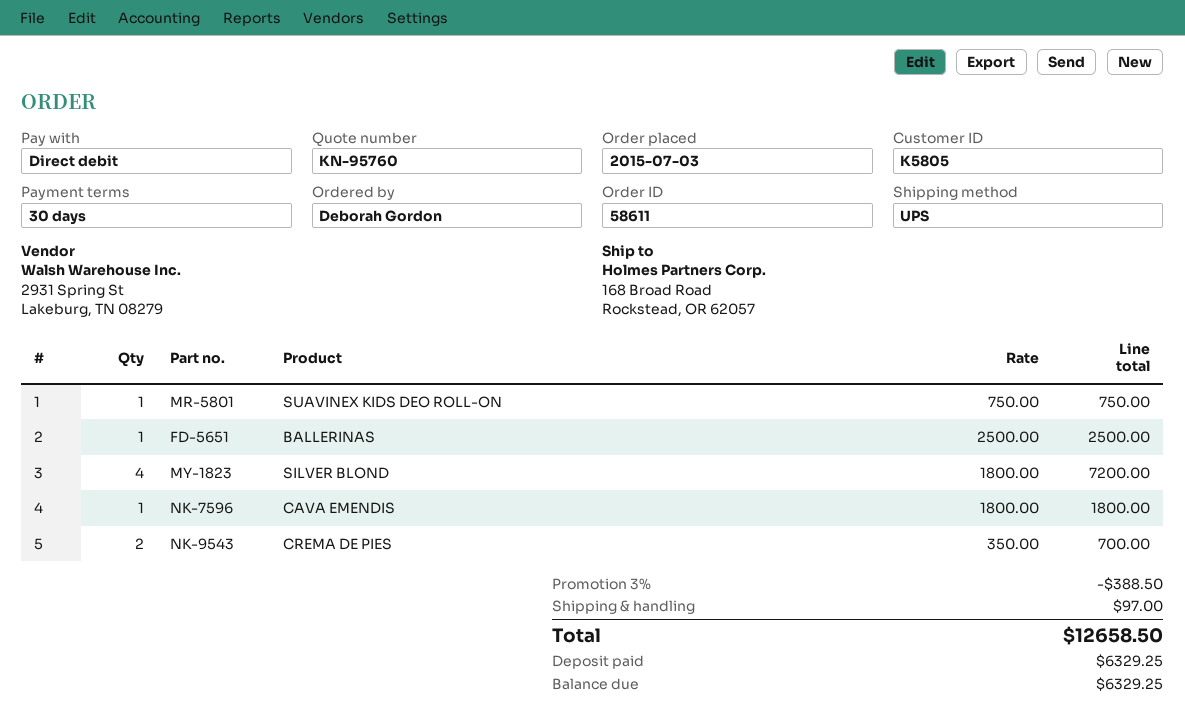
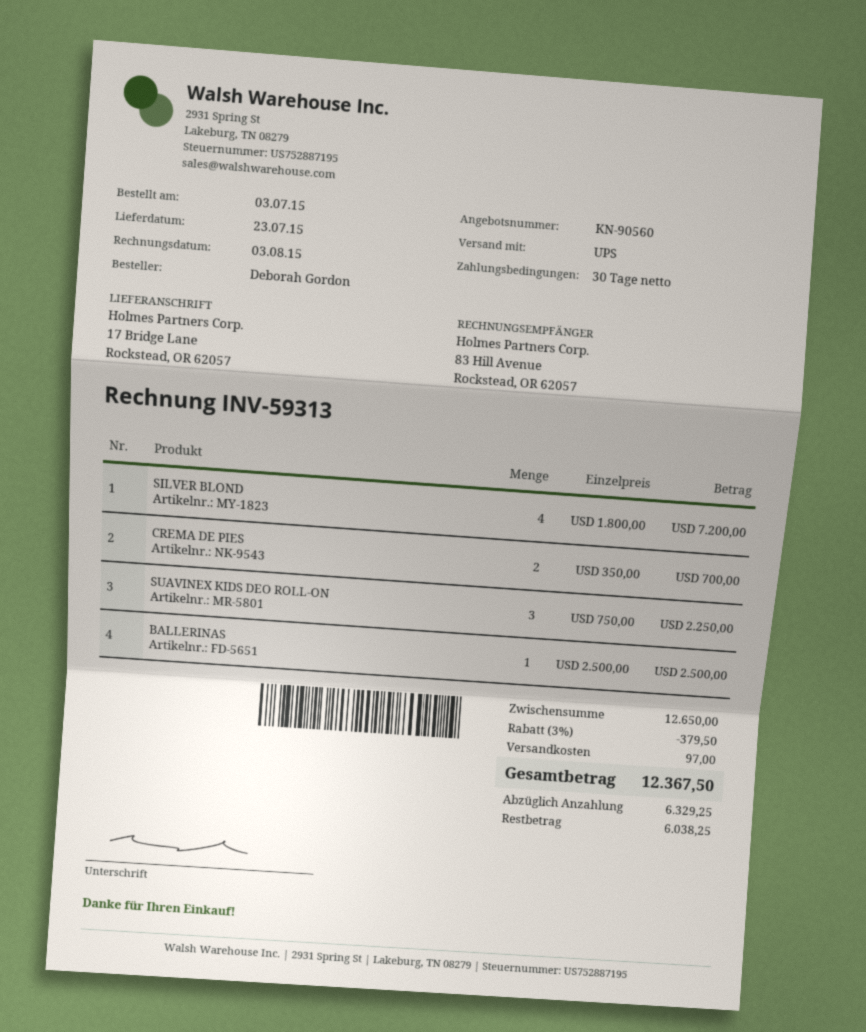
quote number: KN-95760 -> KN-90560
ship to: 168 Broad Road, Rockstead, OR 62057 -> 17 Bridge Lane, Rockstead, OR 62057
SUAVINEX KIDS DEO ROLL-ON: 1 x 750.00 = 750.00 -> 3 x 750.00 = 2250.00
CAVA EMENDIS: 1 x 1800.00 = 1800.00 -> none
discount: 3% = 388.50 -> 3% = 379.50
total: 12658.50 -> 12367.50
balance: 6329.25 -> 6038.25

